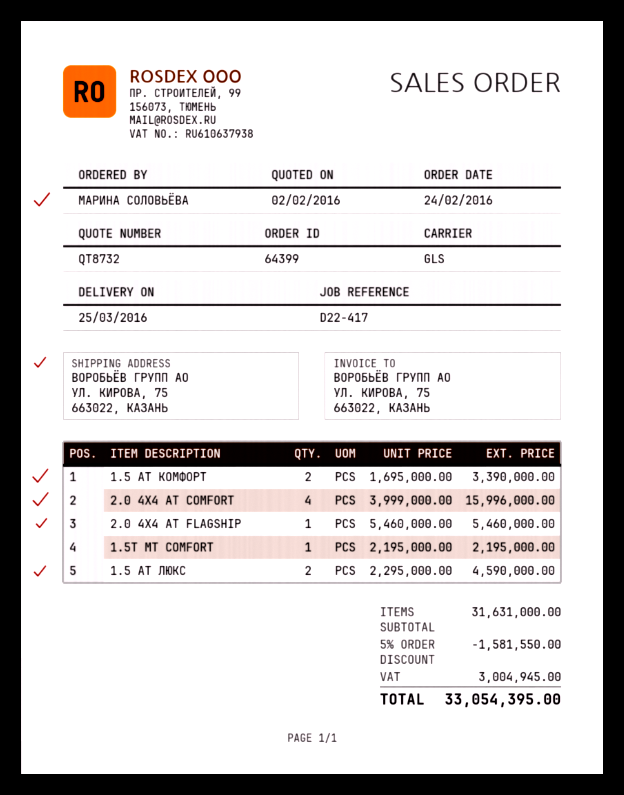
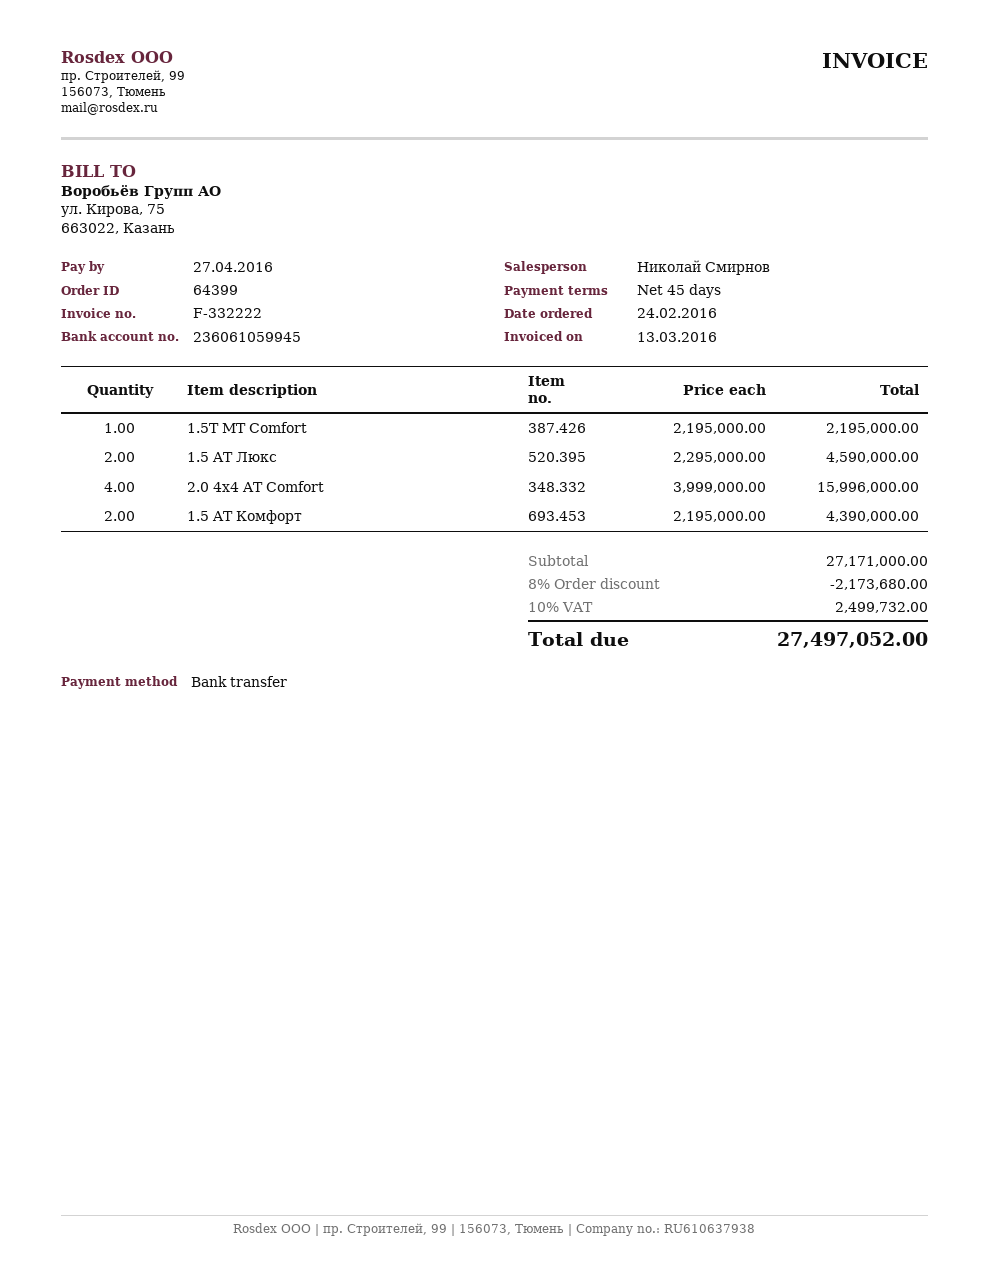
1.5 AT КОМФОРТ: 2 x 1695000.00 = 3390000.00 -> 2 x 2195000.00 = 4390000.00
2.0 4X4 AT FLAGSHIP: 1 x 5460000.00 = 5460000.00 -> none
subtotal: 31631000.00 -> 27171000.00
discount: 5% = 1581550.00 -> 8% = 2173680.00
tax: 3004945.00 -> 2499732.00
total: 33054395.00 -> 27497052.00

